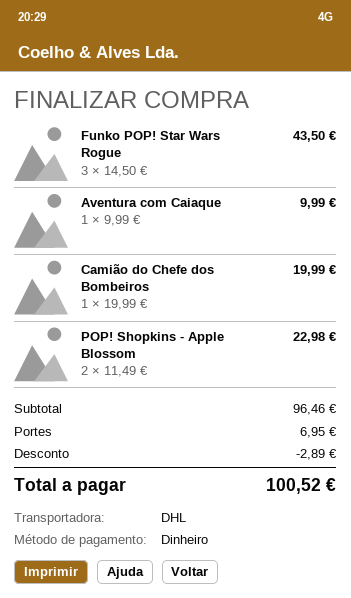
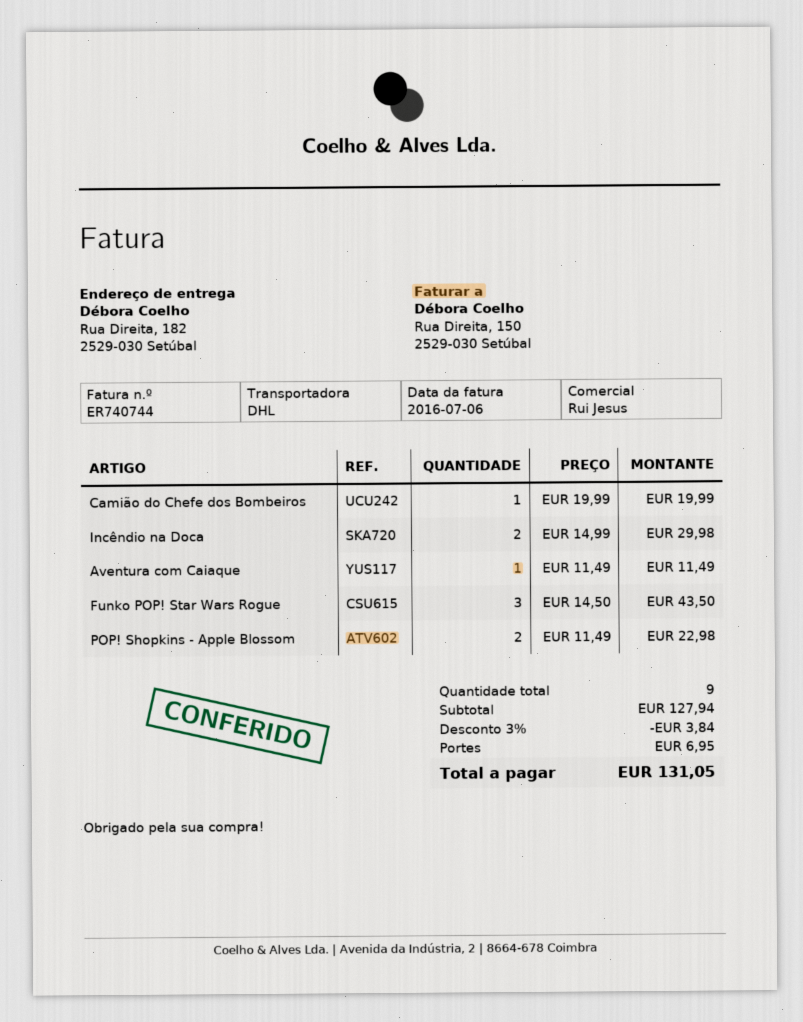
Aventura com Caiaque: 1 x 9.99 = 9.99 -> 1 x 11.49 = 11.49
Incêndio na Doca: none -> 2 x 14.99 = 29.98
subtotal: 96.46 -> 127.94
discount: 2.89 -> 3.84
total: 100.52 -> 131.05

